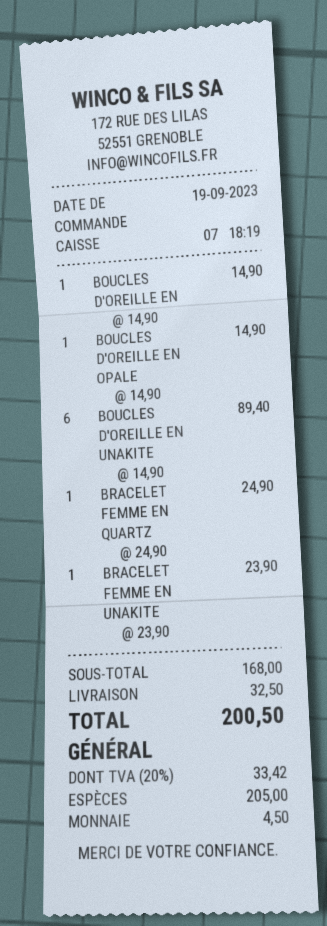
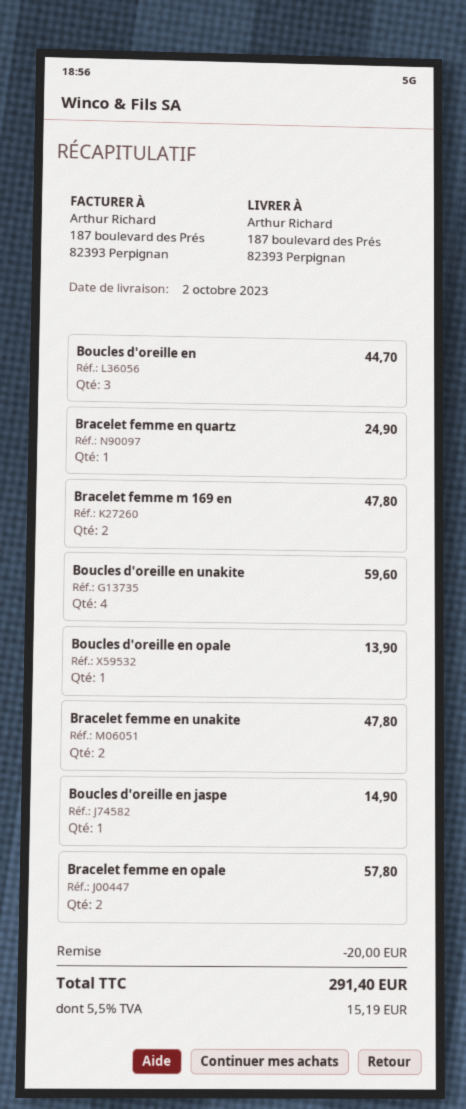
BOUCLES D'OREILLE EN: 1 for 14.90 -> 3 for 44.70
BOUCLES D'OREILLE EN OPALE: 1 for 14.90 -> 1 for 13.90
BOUCLES D'OREILLE EN UNAKITE: 6 for 89.40 -> 4 for 59.60
BRACELET FEMME EN UNAKITE: 1 for 23.90 -> 2 for 47.80
Bracelet femme m 169 en: none -> 2 for 47.80
Boucles d'oreille en jaspe: none -> 1 for 14.90
Bracelet femme en opale: none -> 2 for 57.80
discount: none -> 20.00
shipping: 32.50 -> none
tax: 20% = 33.42 -> 5.5% = 15.19
total: 200.50 -> 291.40

